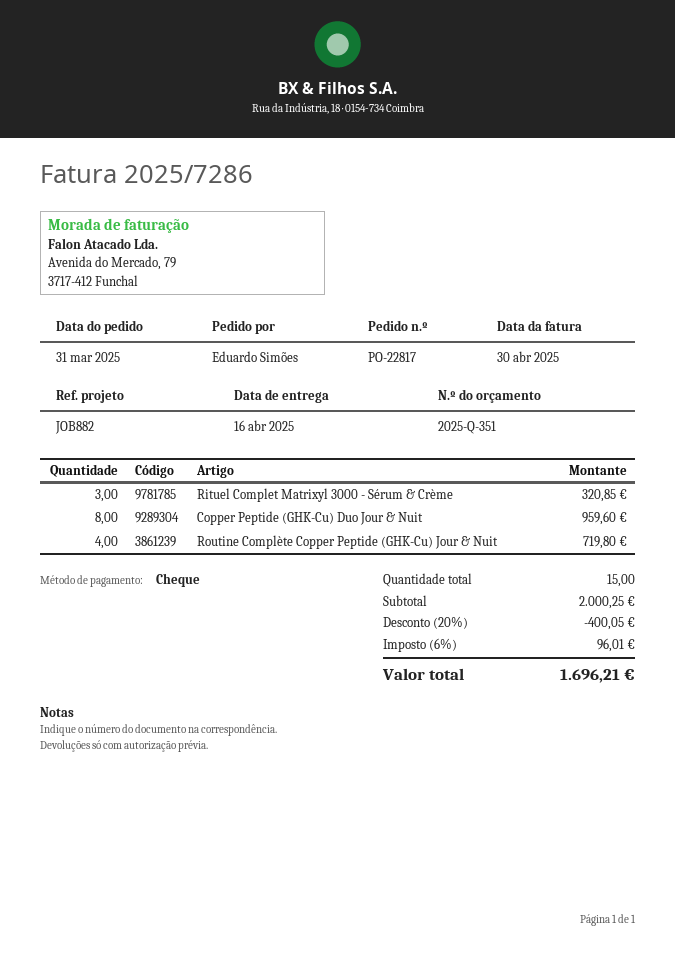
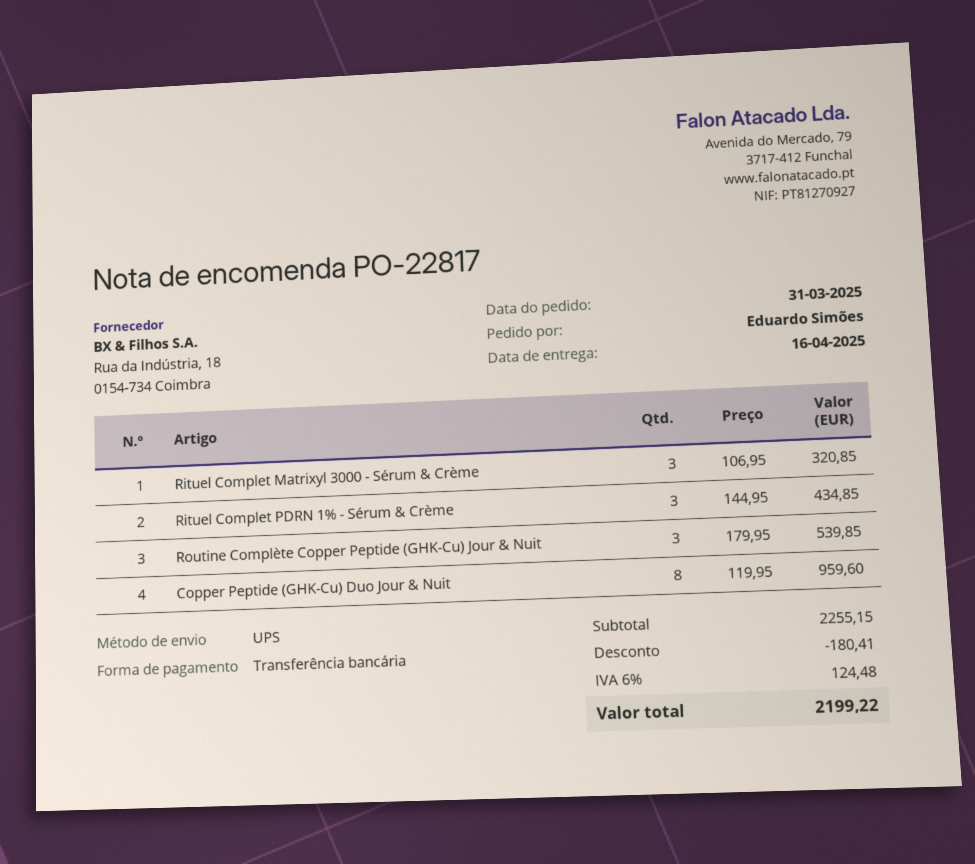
payment method: cheque -> bank transfer
Routine Complète Copper Peptide (GHK-Cu) Jour & Nuit: 4 for 719.80 -> 3 for 539.85
Rituel Complet PDRN 1% - Sérum & Crème: none -> 3 for 434.85
subtotal: 2000.25 -> 2255.15
discount: 400.05 -> 180.41
tax: 6% = 96.01 -> 6% = 124.48
total: 1696.21 -> 2199.22

